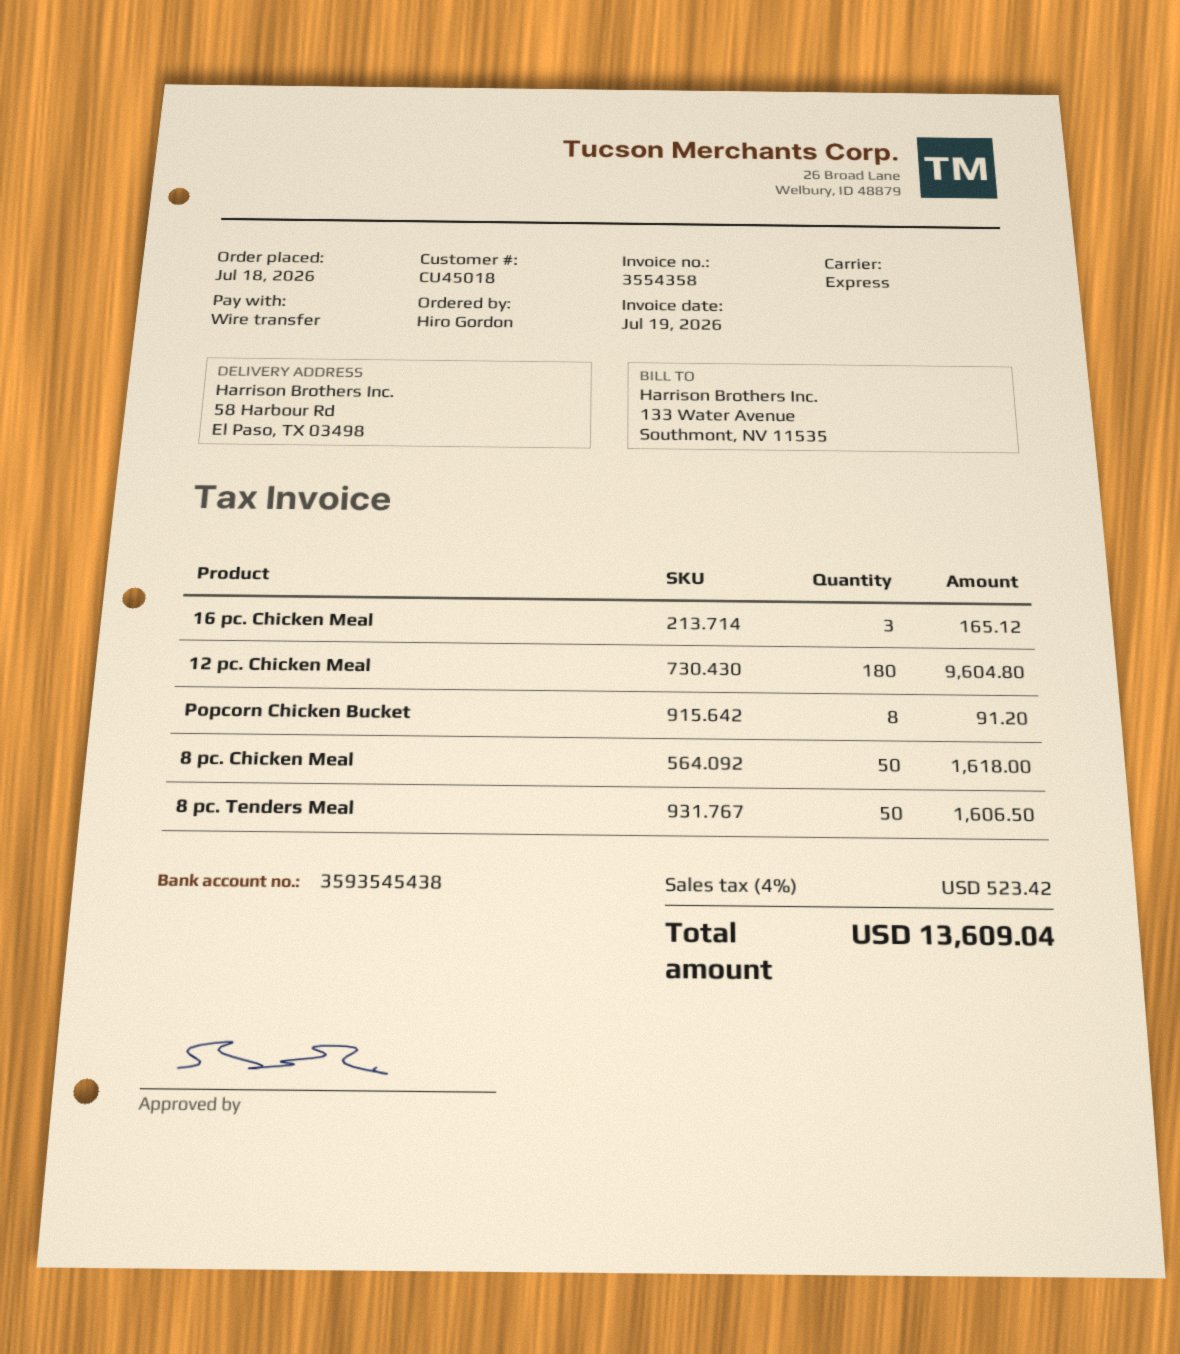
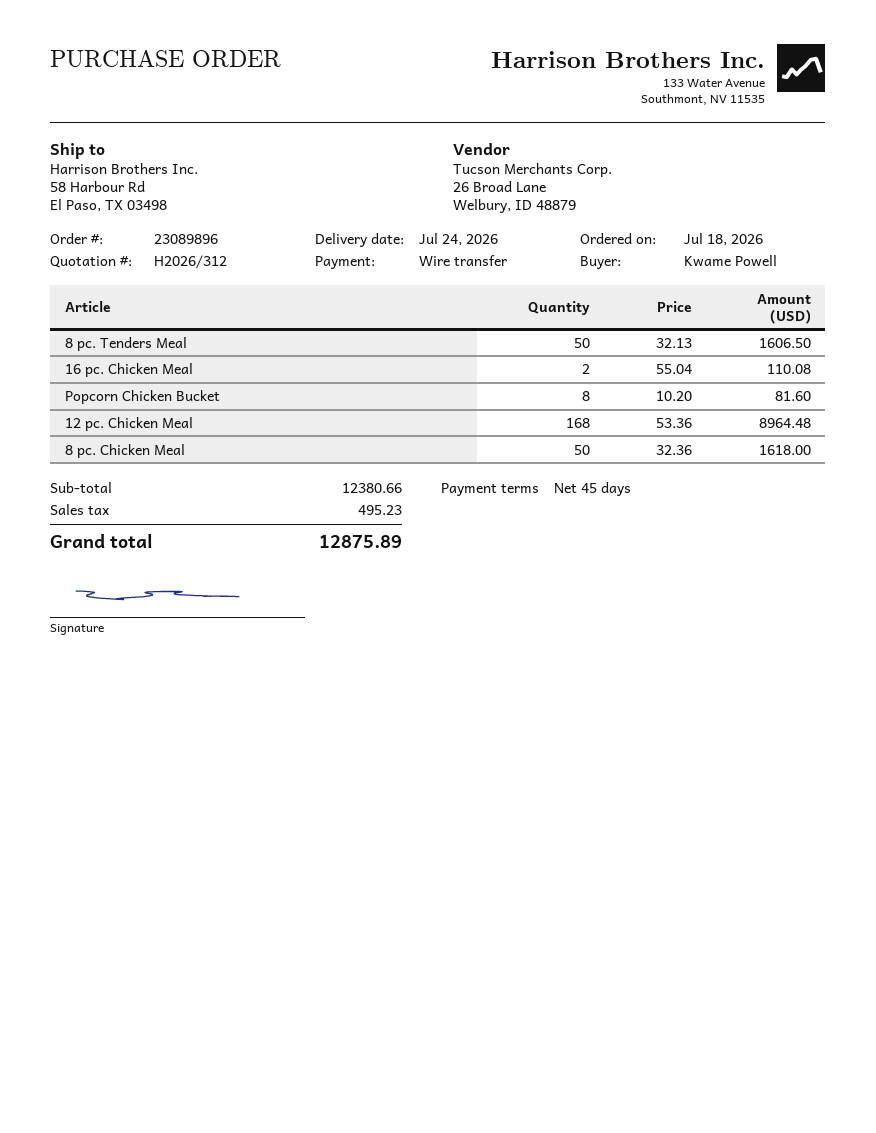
ordered by: Hiro Gordon -> Kwame Powell
16 pc. Chicken Meal: 3 for 165.12 -> 2 for 110.08
12 pc. Chicken Meal: 180 for 9604.80 -> 168 for 8964.48
Popcorn Chicken Bucket: 8 for 91.20 -> 8 for 81.60
tax: 523.42 -> 495.23
total: 13609.04 -> 12875.89

